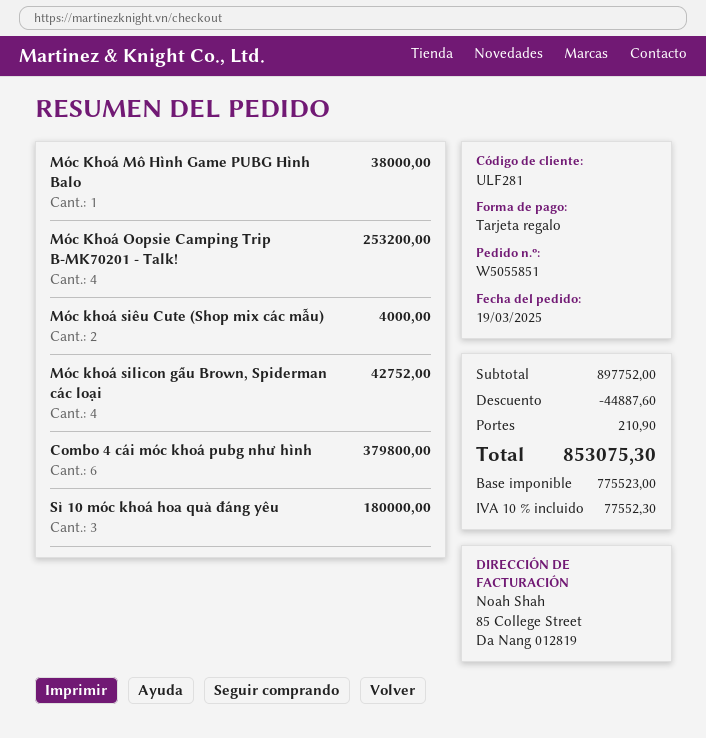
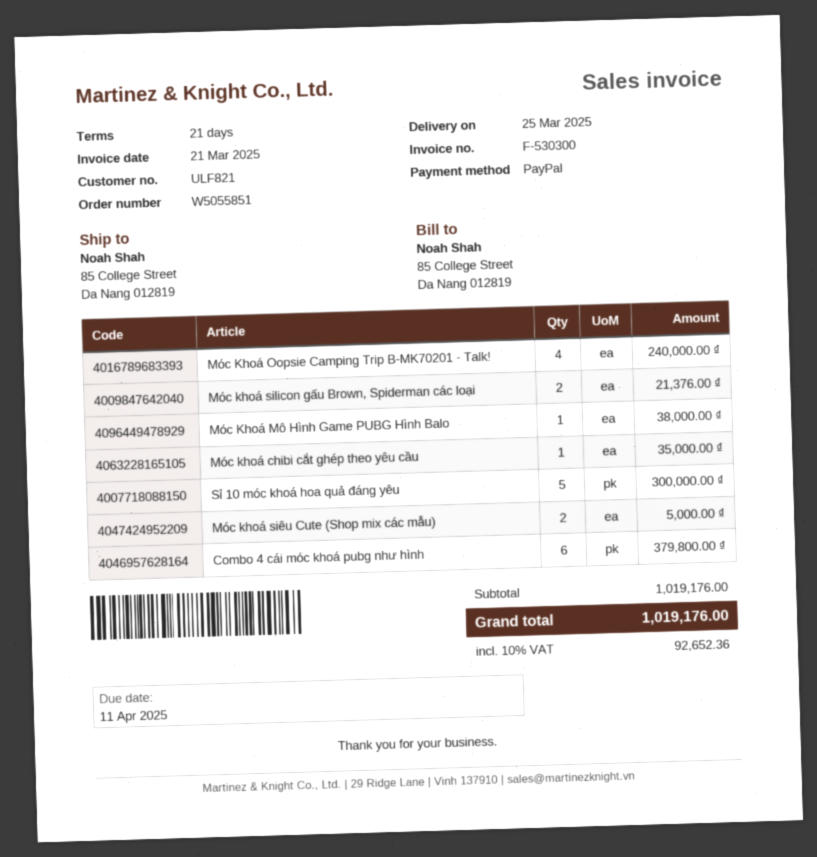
customer number: ULF281 -> ULF821
payment method: gift card -> PayPal
Móc Khoá Oopsie Camping Trip B-MK70201 - Talk!: 4 for 253200.00 -> 4 for 240000.00
Móc khoá siêu Cute (Shop mix các mẫu): 2 for 4000.00 -> 2 for 5000.00
Móc khoá silicon gấu Brown, Spiderman các loại: 4 for 42752.00 -> 2 for 21376.00
Sỉ 10 móc khoá hoa quả đáng yêu: 3 for 180000.00 -> 5 for 300000.00
Móc khoá chibi cắt ghép theo yêu cầu: none -> 1 for 35000.00
subtotal: 897752.00 -> 1019176.00
discount: 44887.60 -> none
shipping: 210.90 -> none
tax: 10% = 77552.30 -> 10% = 92652.36
total: 853075.30 -> 1019176.00

